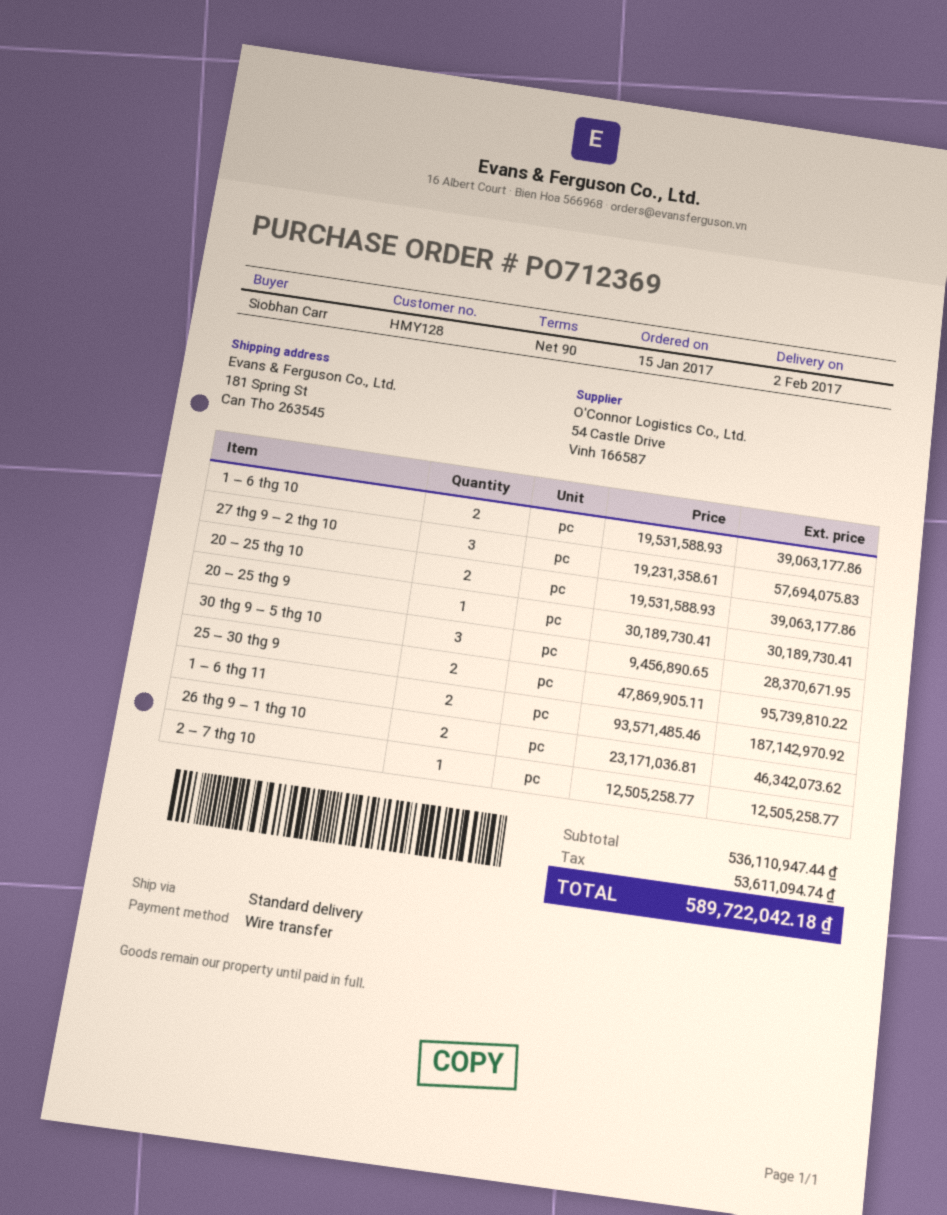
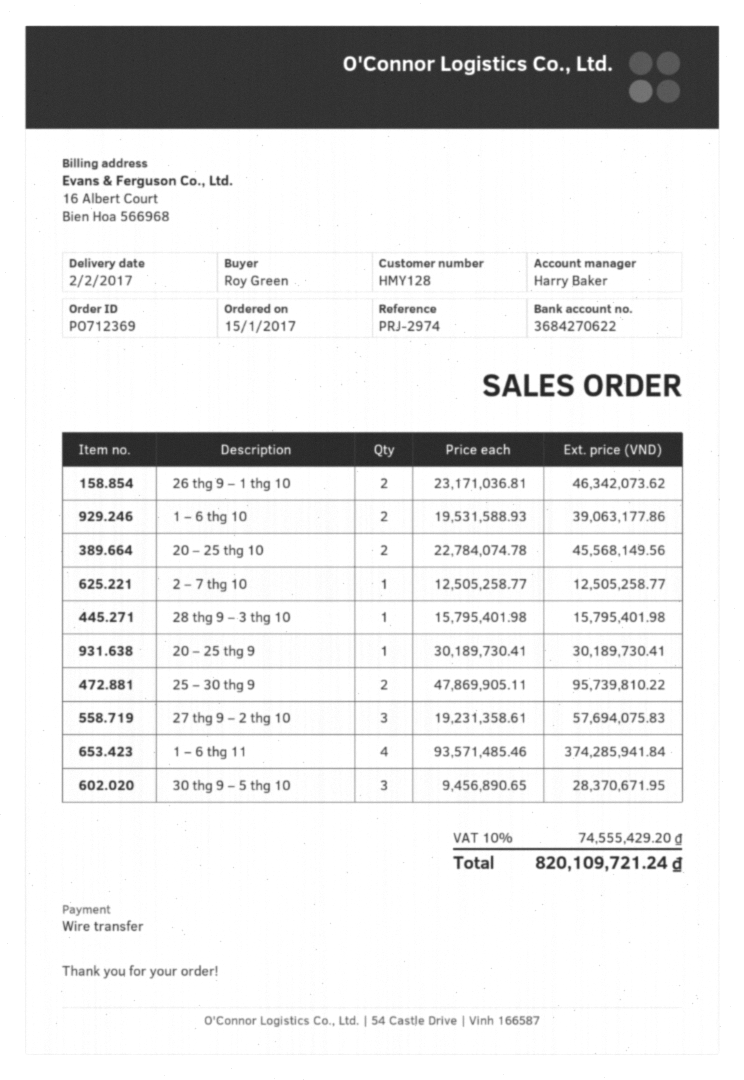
ordered by: Siobhan Carr -> Roy Green
20 – 25 thg 10: 2 x 19531588.93 = 39063177.86 -> 2 x 22784074.78 = 45568149.56
1 – 6 thg 11: 2 x 93571485.46 = 187142970.92 -> 4 x 93571485.46 = 374285941.84
28 thg 9 – 3 thg 10: none -> 1 x 15795401.98 = 15795401.98
tax: 53611094.74 -> 74555429.20
total: 589722042.18 -> 820109721.24

